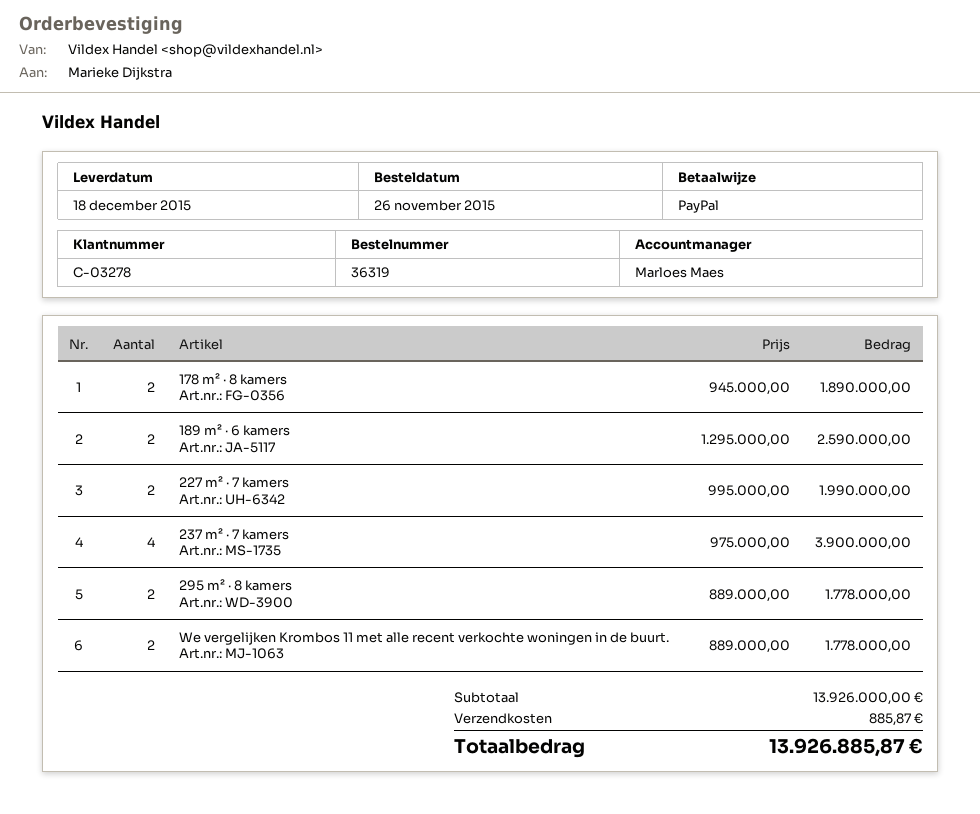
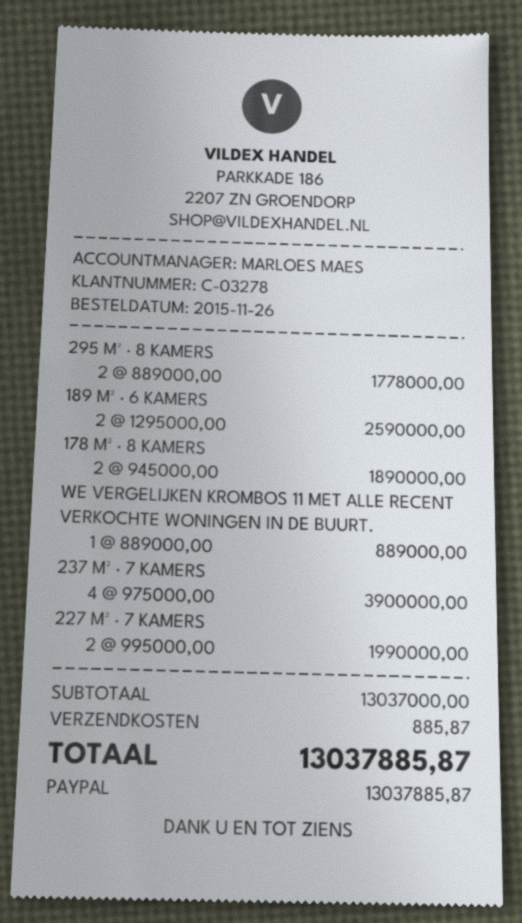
We vergelijken Krombos 11 met alle recent verkochte woningen in de buurt.: 2 x 889000.00 = 1778000.00 -> 1 x 889000.00 = 889000.00
subtotal: 13926000.00 -> 13037000.00
total: 13926885.87 -> 13037885.87

